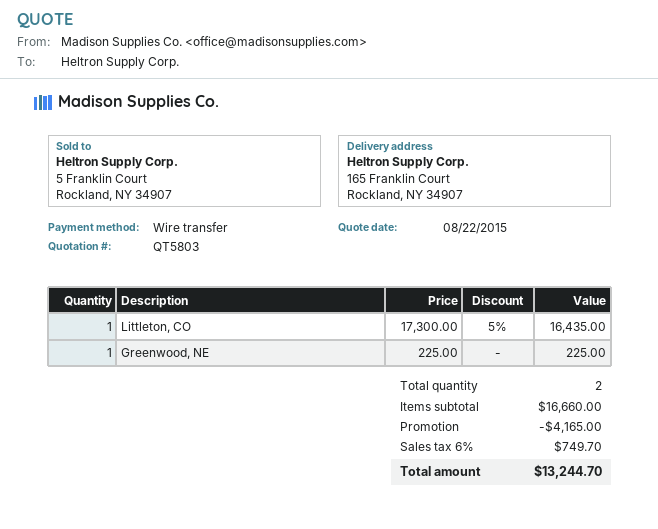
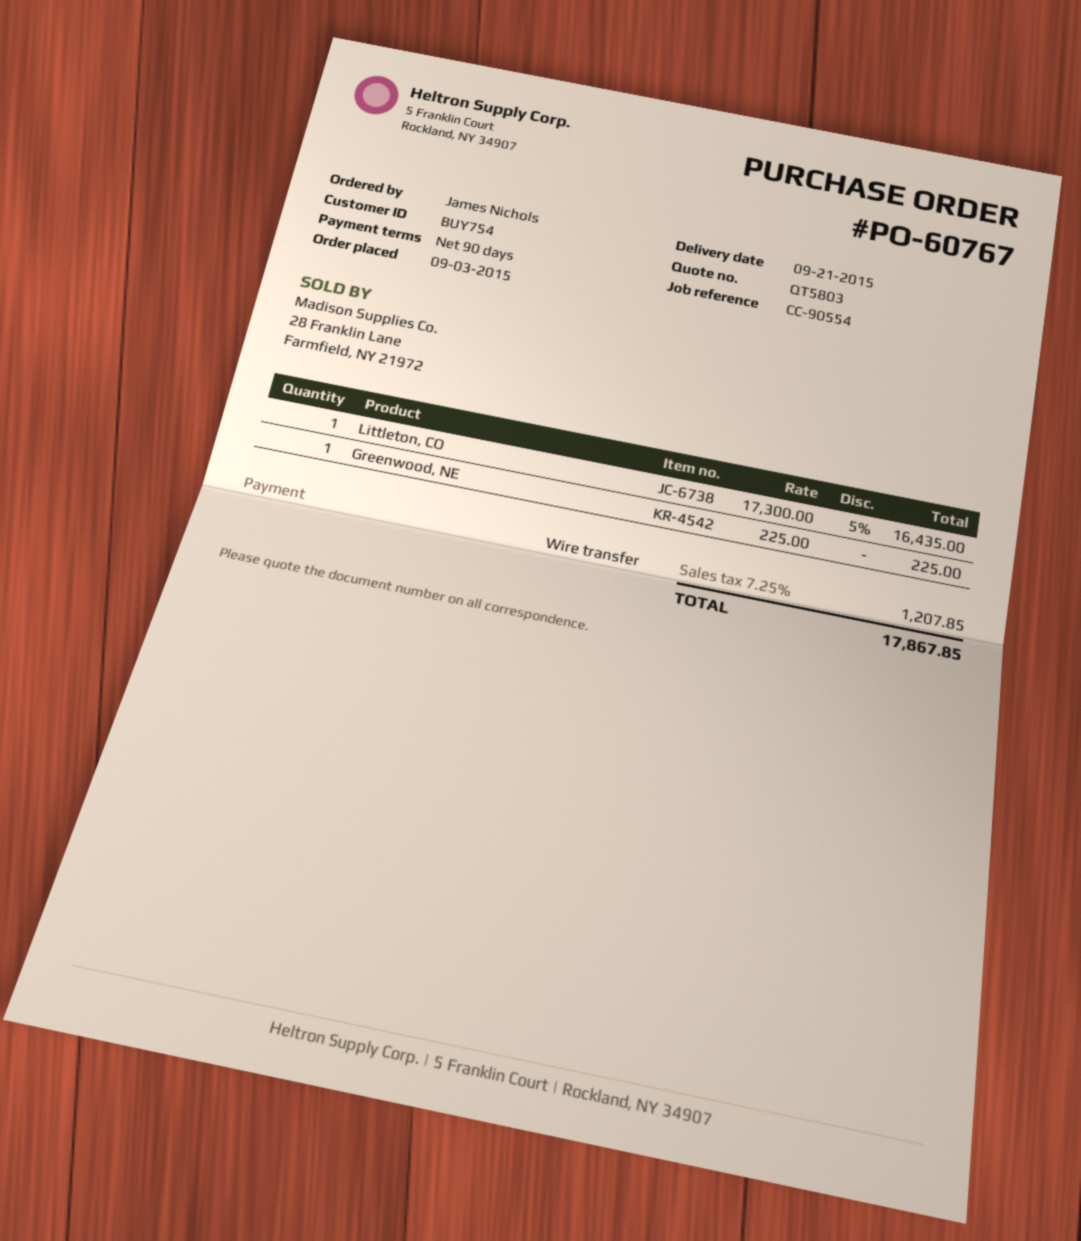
discount: 4165.00 -> none
tax: 6% = 749.70 -> 7.25% = 1207.85
total: 13244.70 -> 17867.85

